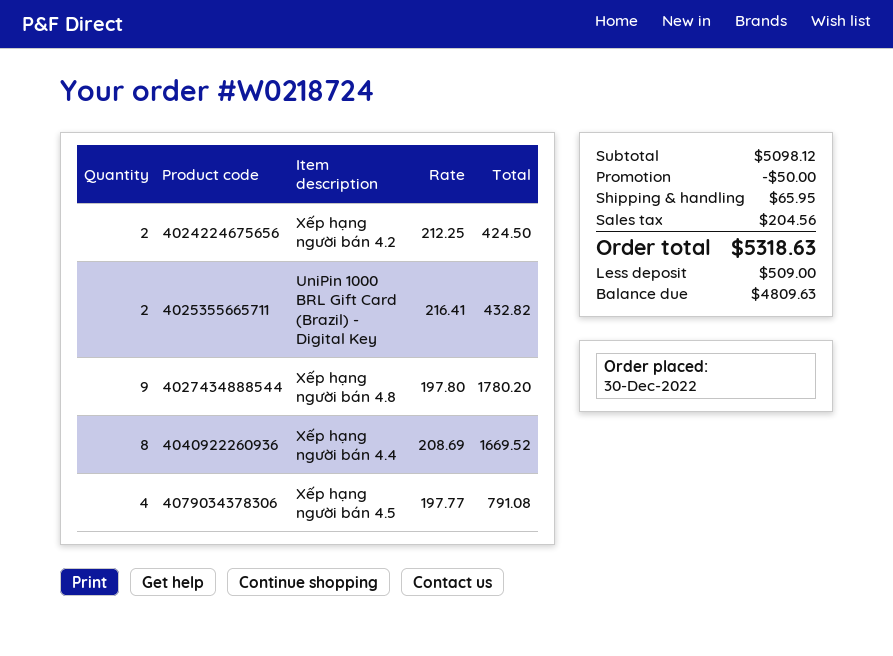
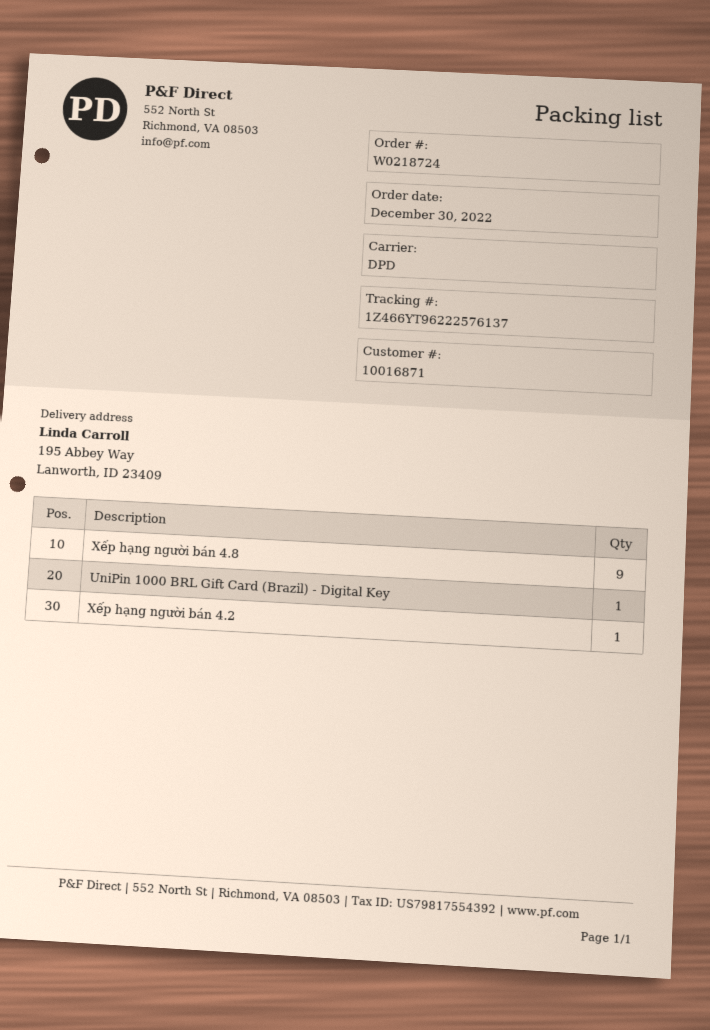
Xếp hạng người bán 4.2: 2 -> 1
UniPin 1000 BRL Gift Card (Brazil) - Digital Key: 2 -> 1
Xếp hạng người bán 4.4: 8 -> none
Xếp hạng người bán 4.5: 4 -> none

